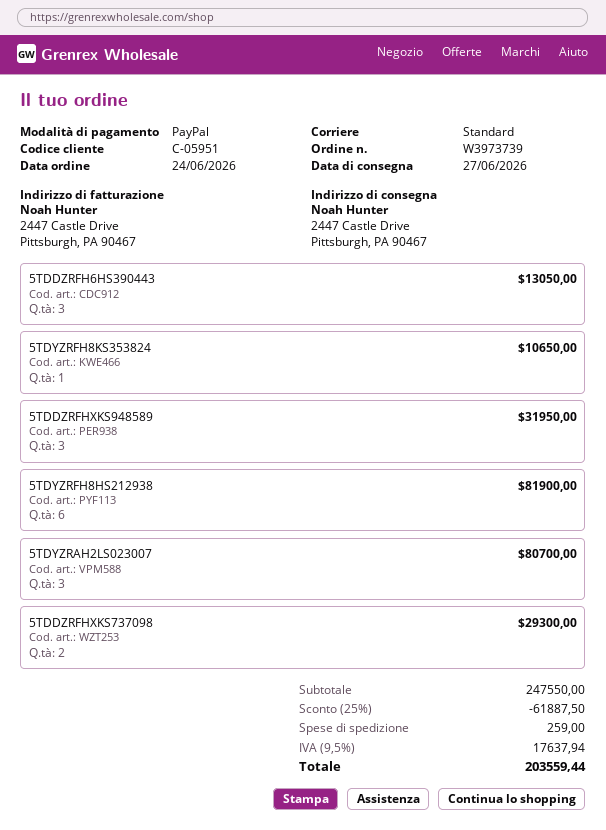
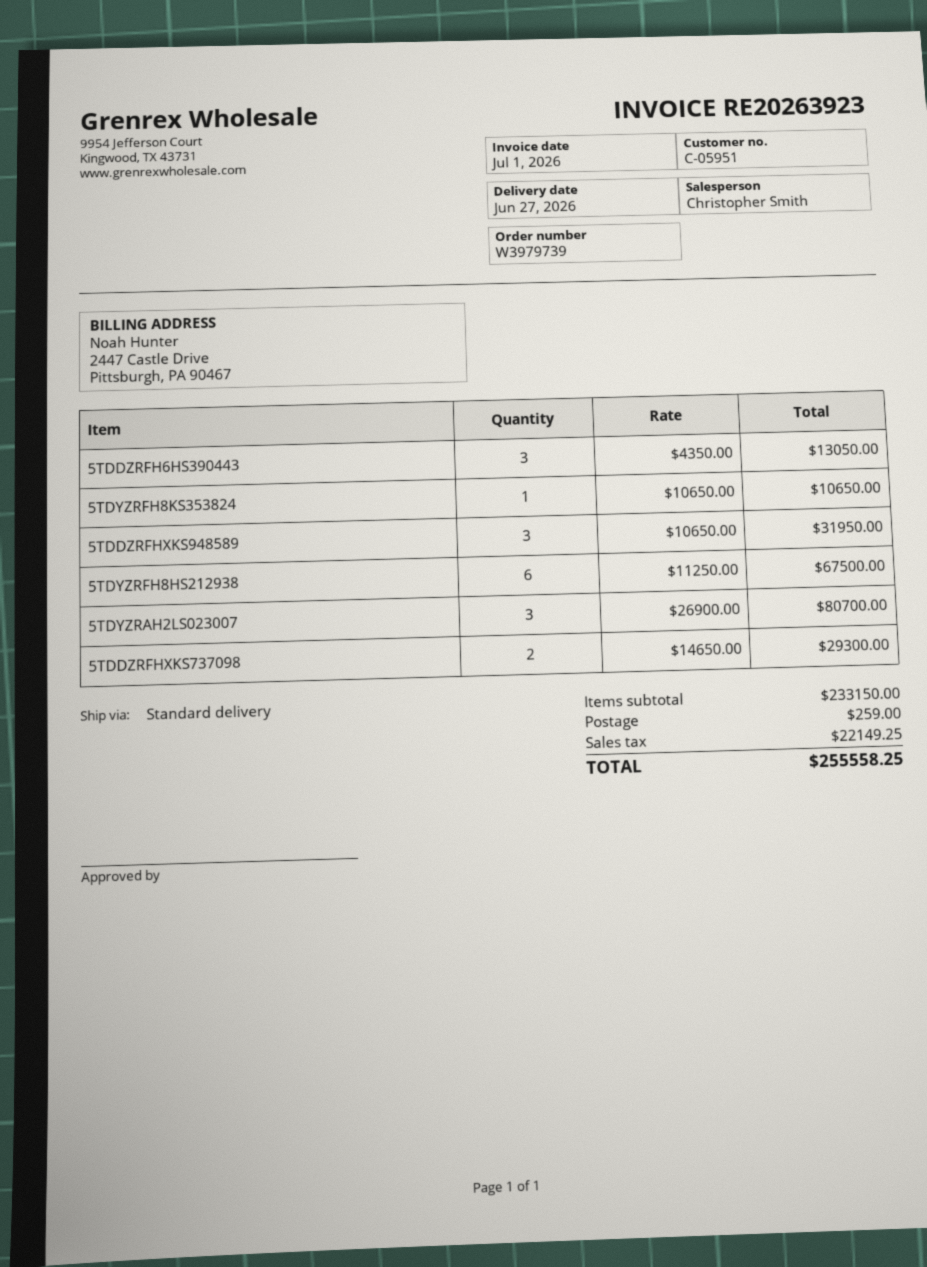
order number: W3973739 -> W3979739
5TDYZRFH8HS212938: 6 for 81900.00 -> 6 for 67500.00
subtotal: 247550.00 -> 233150.00
discount: 25% = 61887.50 -> none
tax: 17637.94 -> 22149.25
total: 203559.44 -> 255558.25

